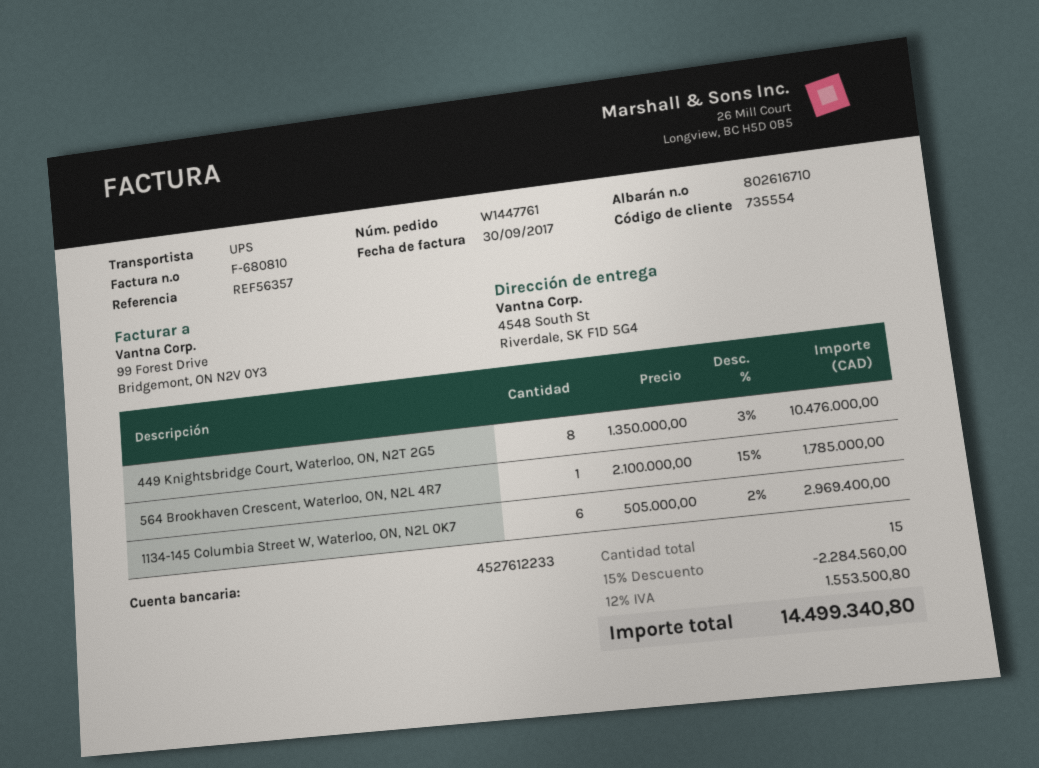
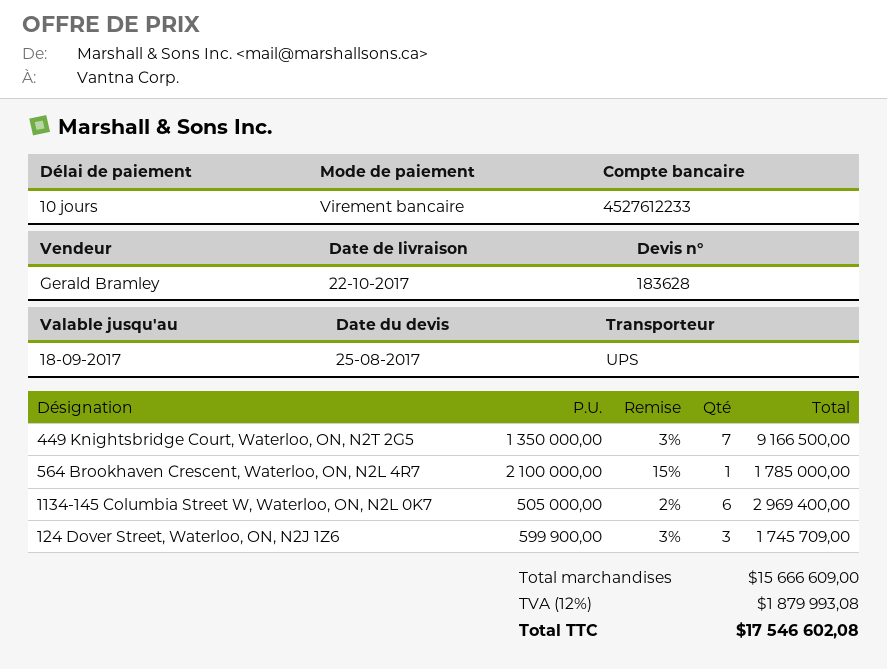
449 Knightsbridge Court, Waterloo, ON, N2T 2G5: 8 x 1350000.00 - 3% = 10476000.00 -> 7 x 1350000.00 - 3% = 9166500.00
124 Dover Street, Waterloo, ON, N2J 1Z6: none -> 3 x 599900.00 - 3% = 1745709.00
discount: 15% = 2284560.00 -> none
tax: 12% = 1553500.80 -> 12% = 1879993.08
total: 14499340.80 -> 17546602.08

